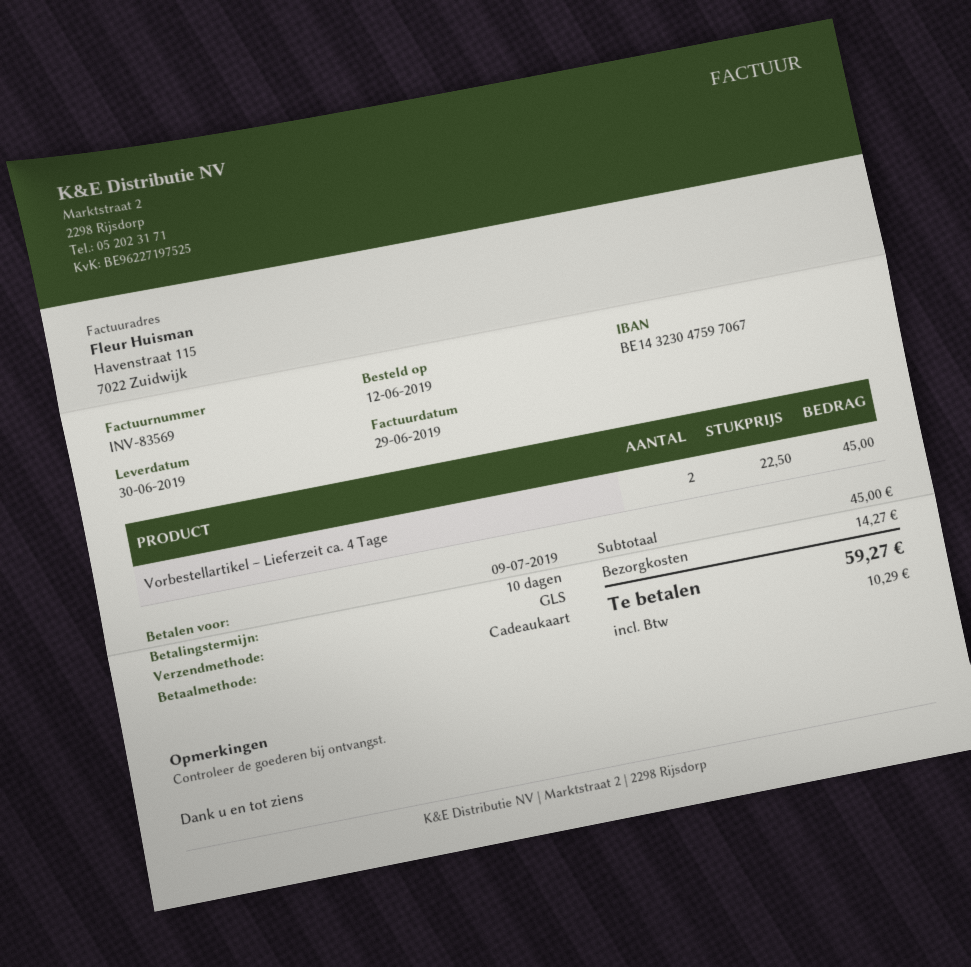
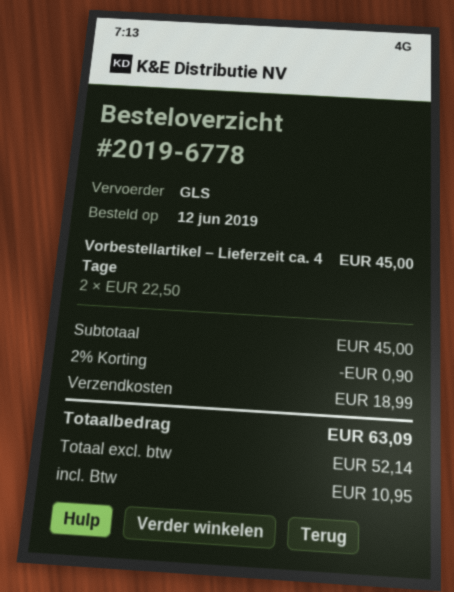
discount: none -> 2% = 0.90
shipping: 14.27 -> 18.99
tax: 10.29 -> 10.95
total: 59.27 -> 63.09

